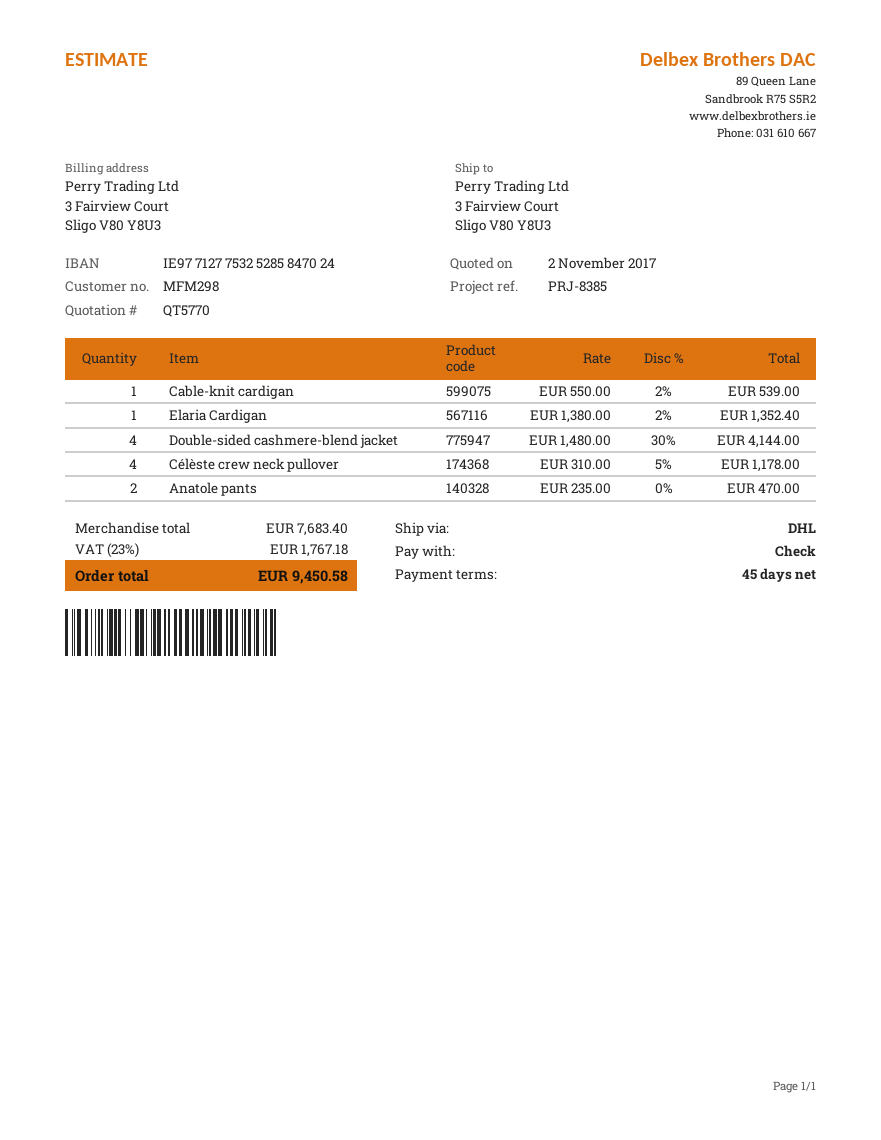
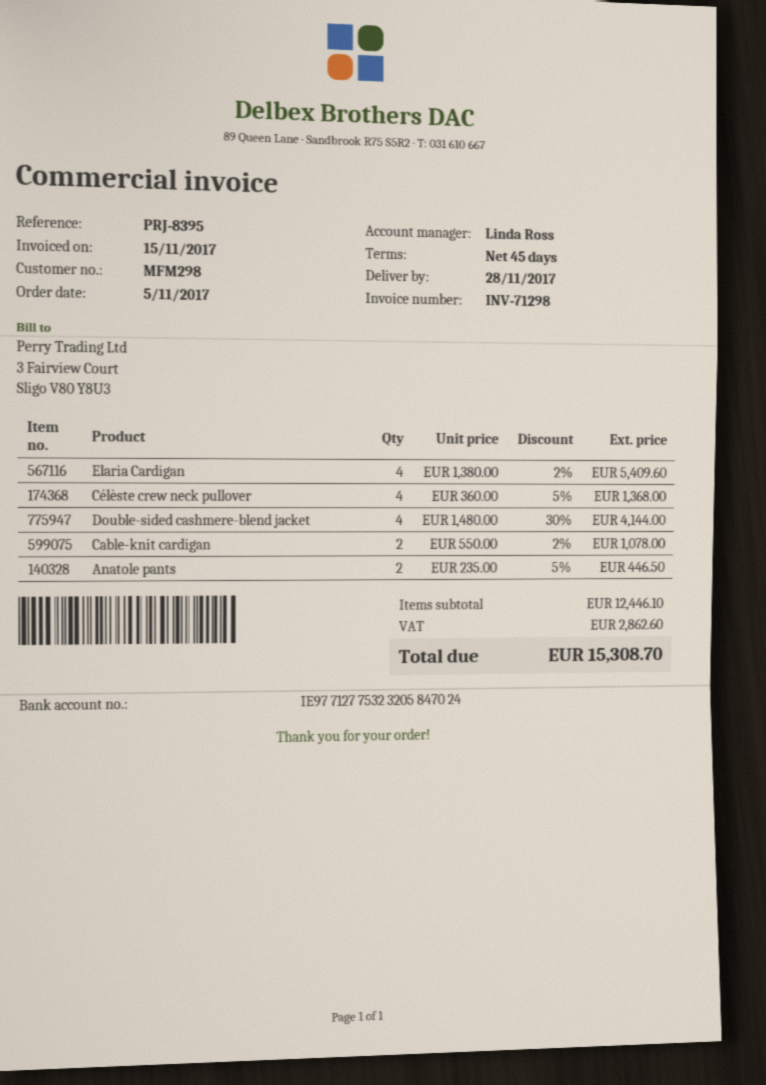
reference: PRJ-8385 -> PRJ-8395
bank account: IE97712775325285847024 -> IE97712775323205847024
Cable-knit cardigan: 1 x 550.00 - 2% = 539.00 -> 2 x 550.00 - 2% = 1078.00
Elaria Cardigan: 1 x 1380.00 - 2% = 1352.40 -> 4 x 1380.00 - 2% = 5409.60
Célèste crew neck pullover: 4 x 310.00 - 5% = 1178.00 -> 4 x 360.00 - 5% = 1368.00
Anatole pants: 2 x 235.00 = 470.00 -> 2 x 235.00 - 5% = 446.50
subtotal: 7683.40 -> 12446.10
tax: 1767.18 -> 2862.60
total: 9450.58 -> 15308.70

